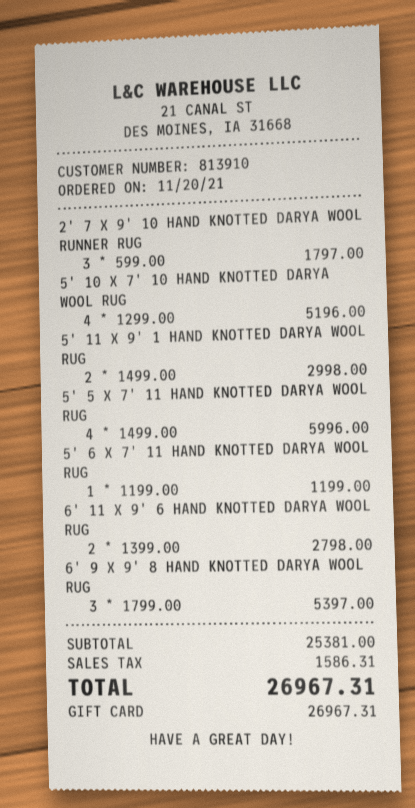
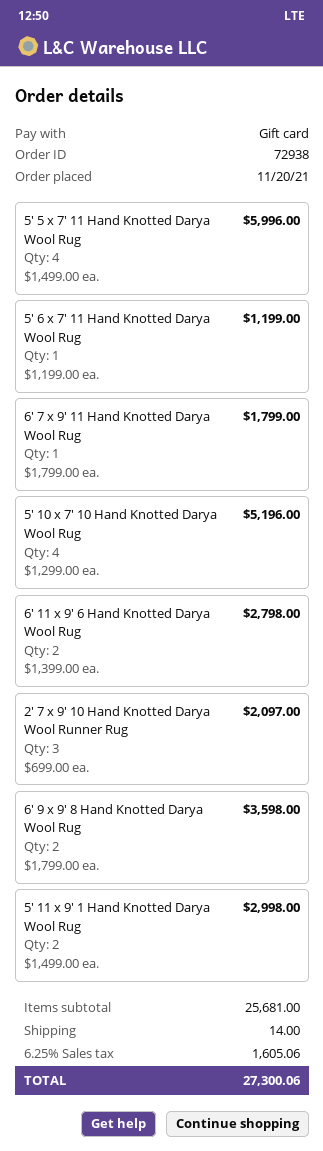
2' 7 X 9' 10 HAND KNOTTED DARYA WOOL RUNNER RUG: 3 x 599.00 = 1797.00 -> 3 x 699.00 = 2097.00
6' 9 X 9' 8 HAND KNOTTED DARYA WOOL RUG: 3 x 1799.00 = 5397.00 -> 2 x 1799.00 = 3598.00
6' 7 x 9' 11 Hand Knotted Darya Wool Rug: none -> 1 x 1799.00 = 1799.00
subtotal: 25381.00 -> 25681.00
shipping: none -> 14.00
tax: 1586.31 -> 1605.06
total: 26967.31 -> 27300.06

